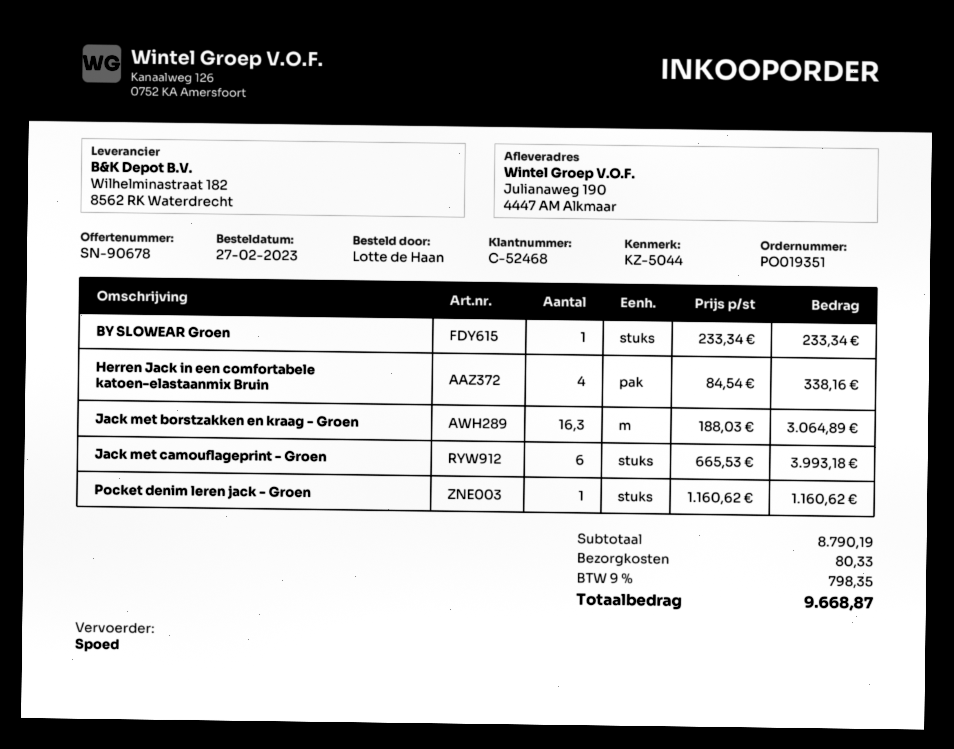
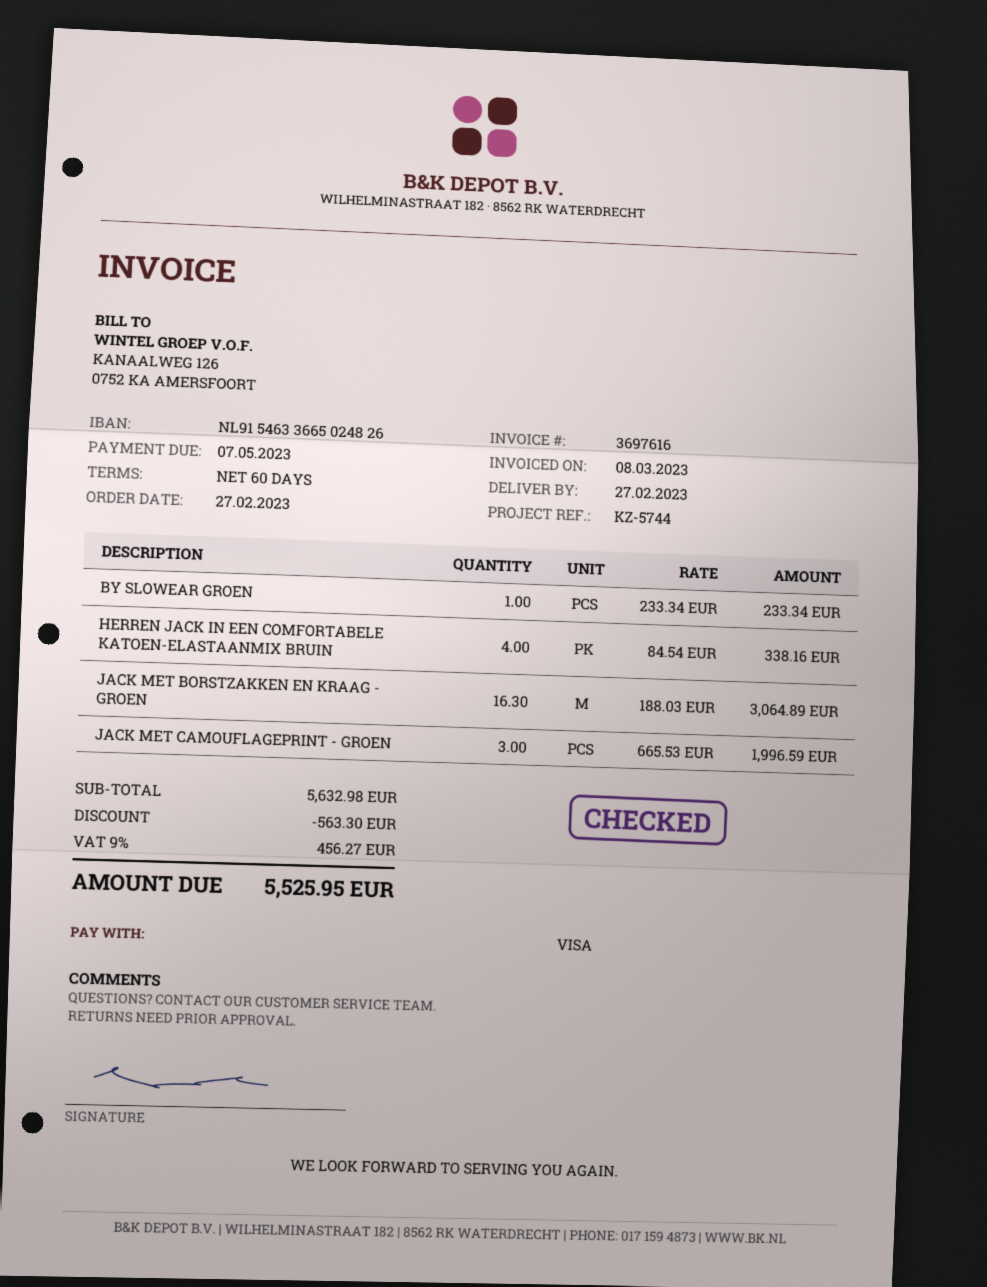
reference: KZ-5044 -> KZ-5744
Jack met camouflageprint - Groen: 6 x 665.53 = 3993.18 -> 3 x 665.53 = 1996.59
Pocket denim leren jack - Groen: 1 x 1160.62 = 1160.62 -> none
subtotal: 8790.19 -> 5632.98
discount: none -> 563.30
shipping: 80.33 -> none
tax: 9% = 798.35 -> 9% = 456.27
total: 9668.87 -> 5525.95

